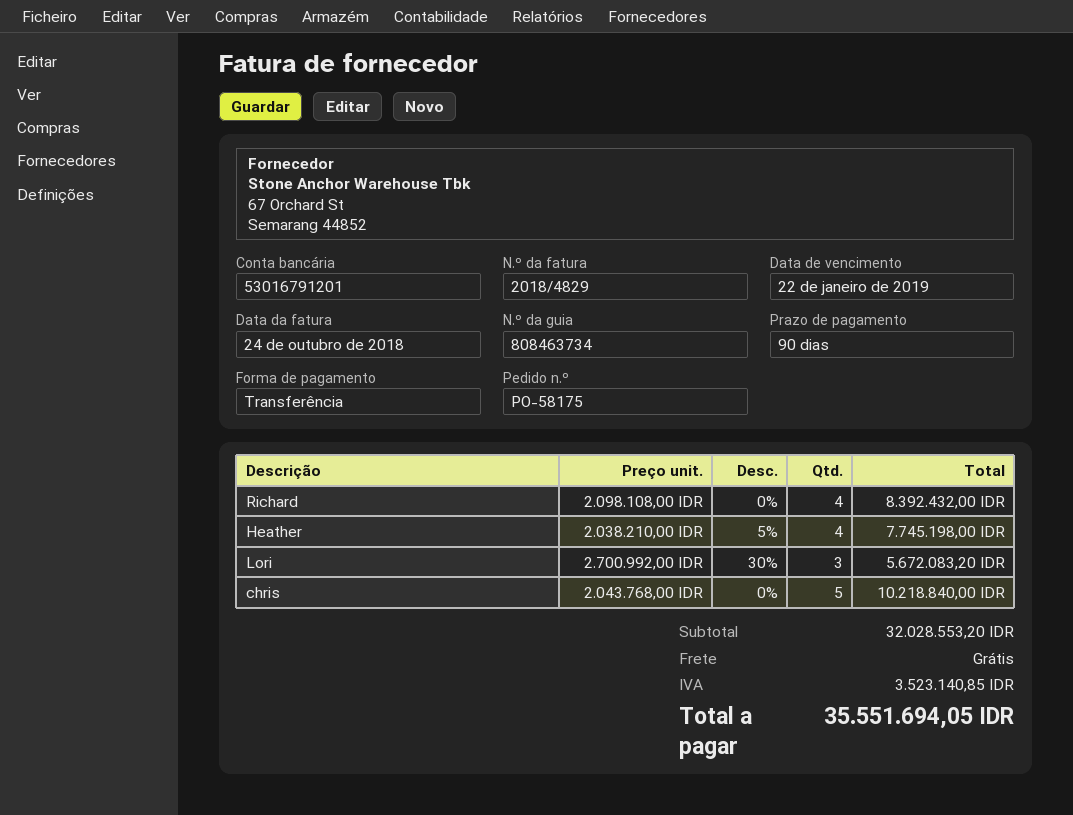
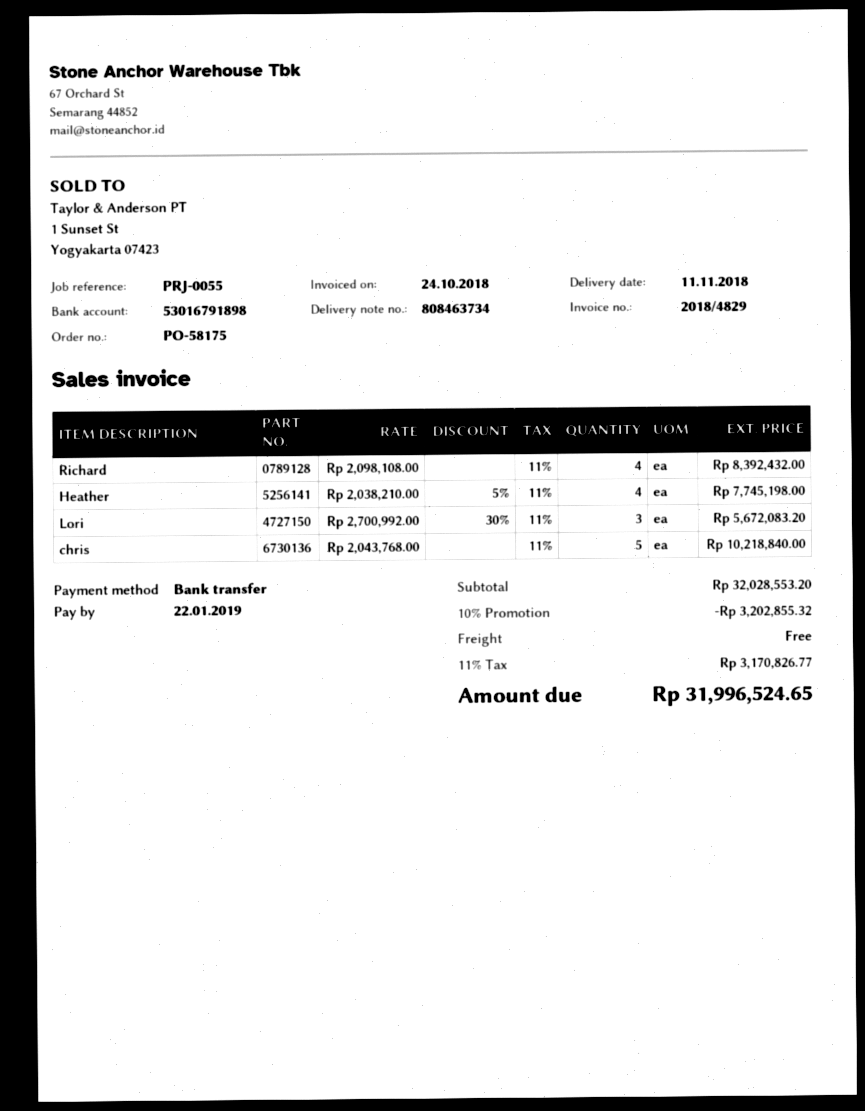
bank account: 53016791201 -> 53016791898
discount: none -> 10% = 3202855.32
tax: 3523140.85 -> 3170826.77
total: 35551694.05 -> 31996524.65

